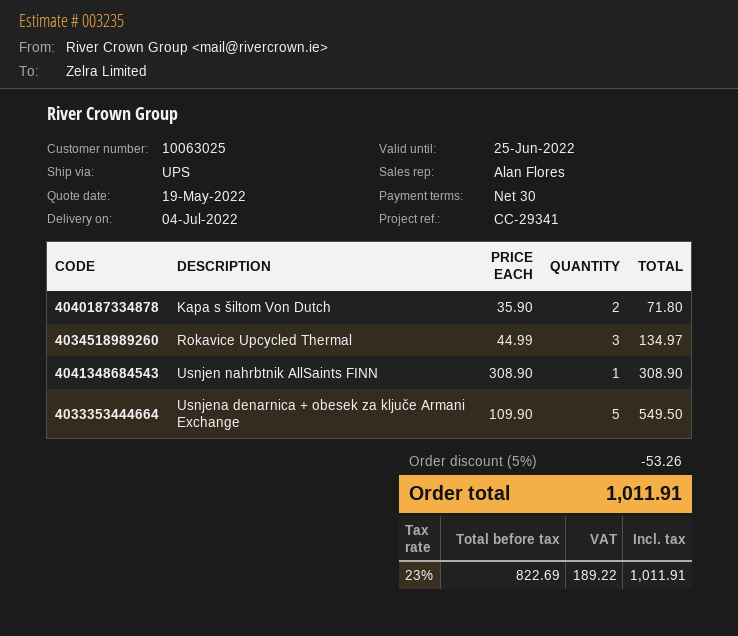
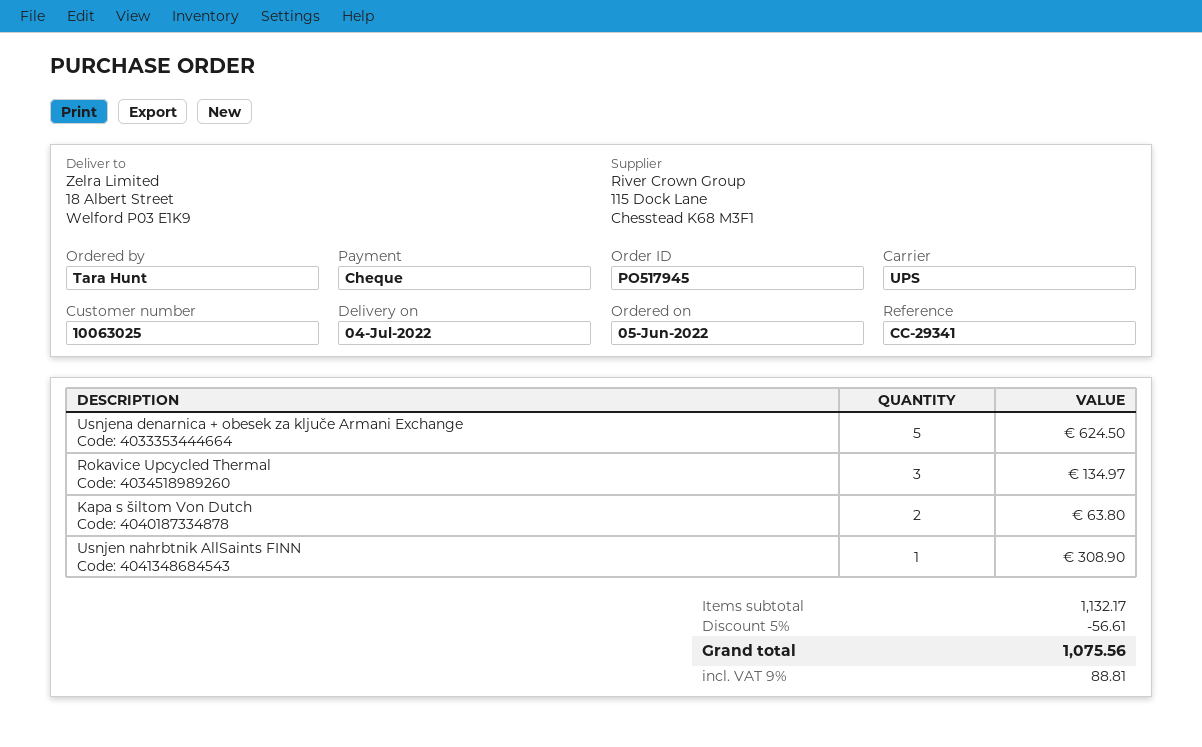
Kapa s šiltom Von Dutch: 2 for 71.80 -> 2 for 63.80
Usnjena denarnica + obesek za ključe Armani Exchange: 5 for 549.50 -> 5 for 624.50
discount: 5% = 53.26 -> 5% = 56.61
tax: 23% = 189.22 -> 9% = 88.81
total: 1011.91 -> 1075.56

